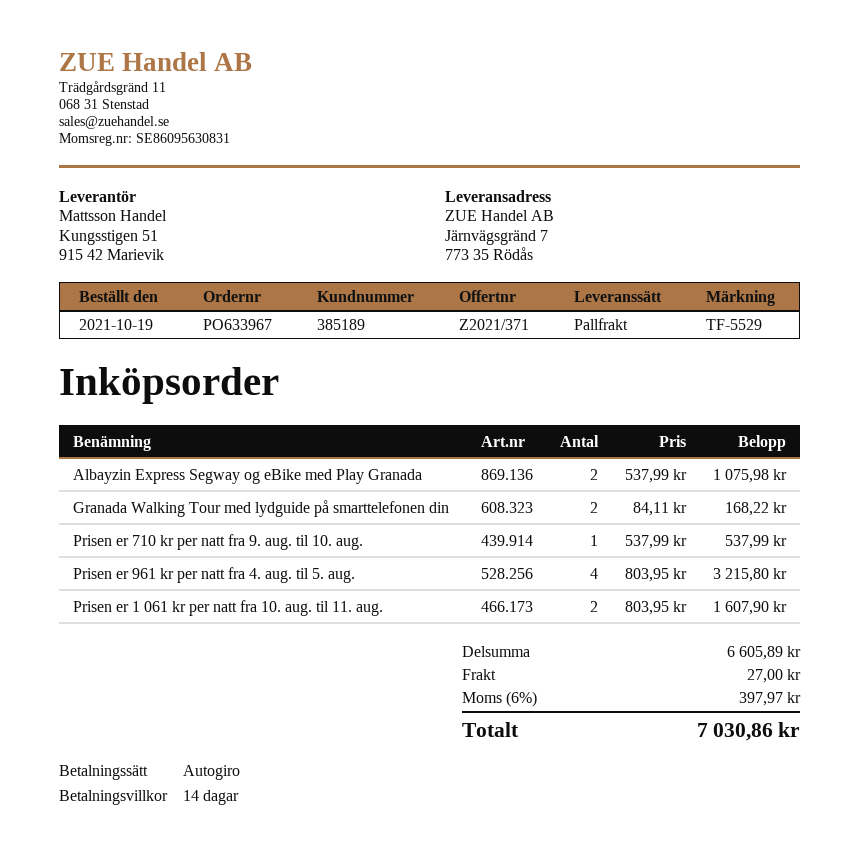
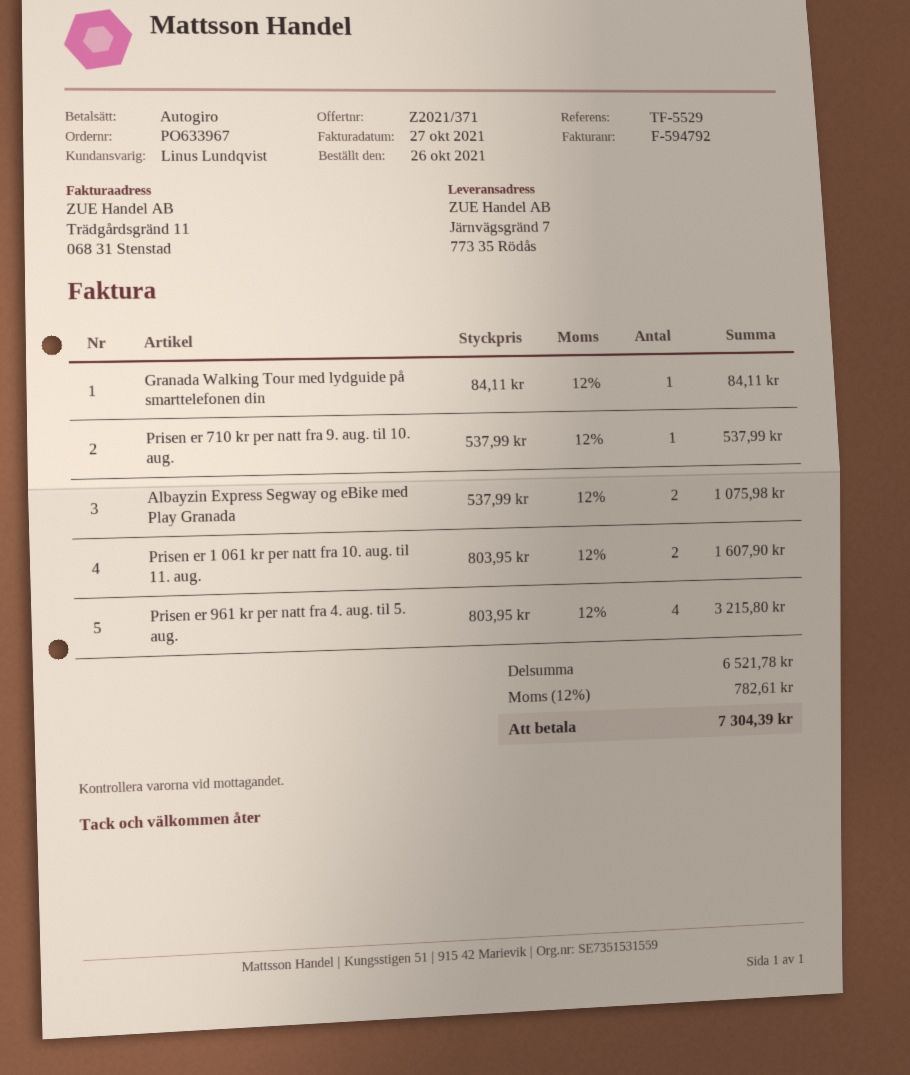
order date: 2021-10-19 -> 2021-10-26
Granada Walking Tour med lydguide på smarttelefonen din: 2 x 84.11 = 168.22 -> 1 x 84.11 = 84.11
subtotal: 6605.89 -> 6521.78
shipping: 27.00 -> none
tax: 6% = 397.97 -> 12% = 782.61
total: 7030.86 -> 7304.39

